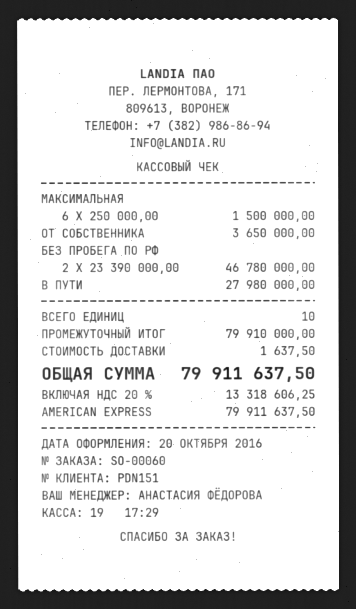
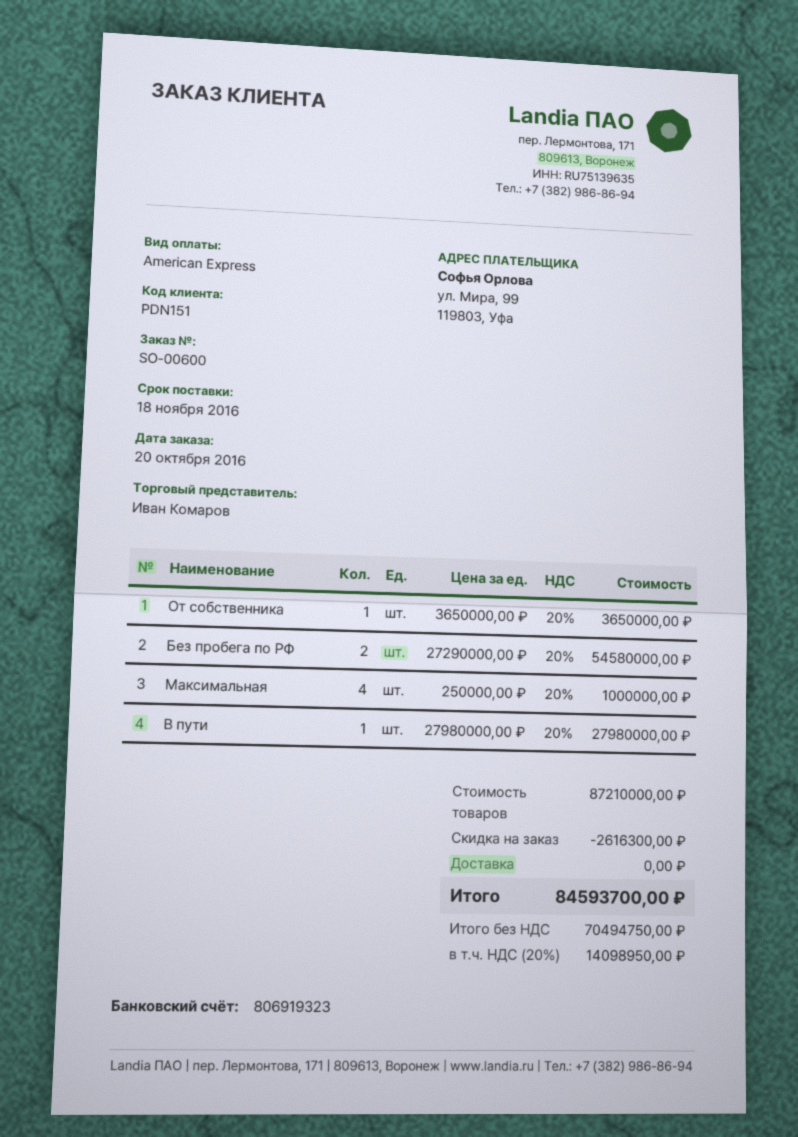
order number: SO-00060 -> SO-00600
sales rep: АНАСТАСИЯ ФЁДОРОВА -> Иван Комаров
МАКСИМАЛЬНАЯ: 6 x 250000.00 = 1500000.00 -> 4 x 250000.00 = 1000000.00
БЕЗ ПРОБЕГА ПО РФ: 2 x 23390000.00 = 46780000.00 -> 2 x 27290000.00 = 54580000.00
subtotal: 79910000.00 -> 87210000.00
discount: none -> 2616300.00
shipping: 1637.50 -> 0.00
tax: 20% = 13318606.25 -> 20% = 14098950.00
total: 79911637.50 -> 84593700.00

